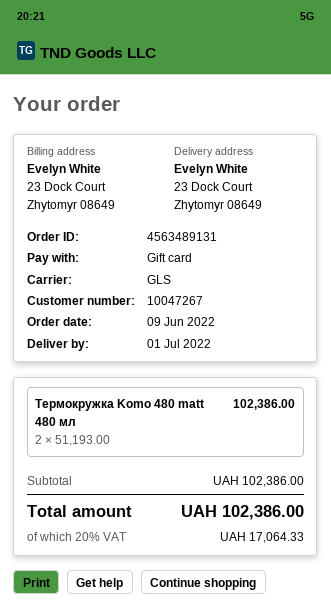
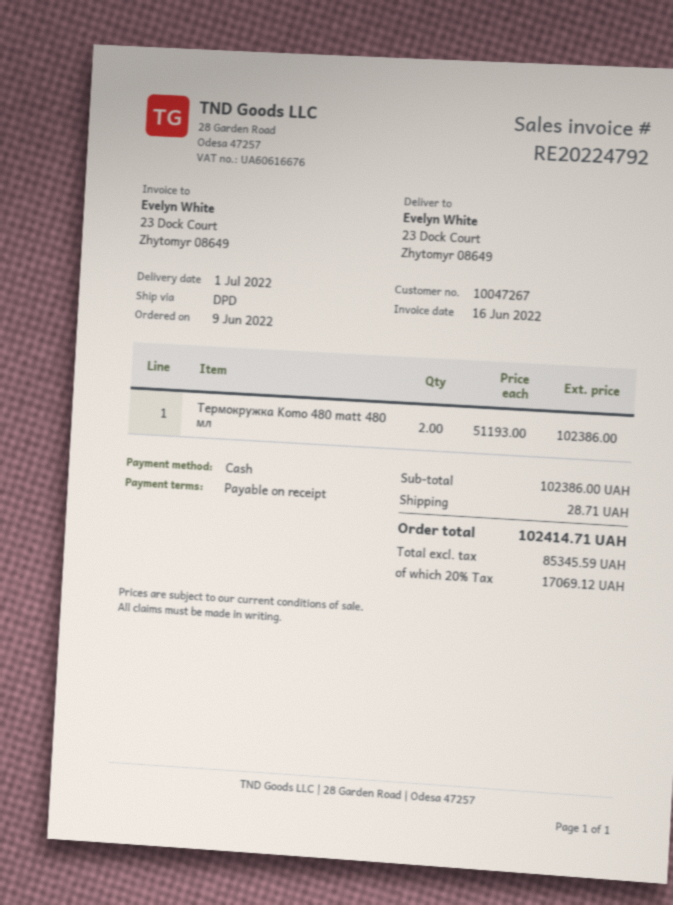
payment method: gift card -> cash
shipping method: GLS -> DPD
shipping: none -> 28.71
tax: 20% = 17064.33 -> 20% = 17069.12
total: 102386.00 -> 102414.71

